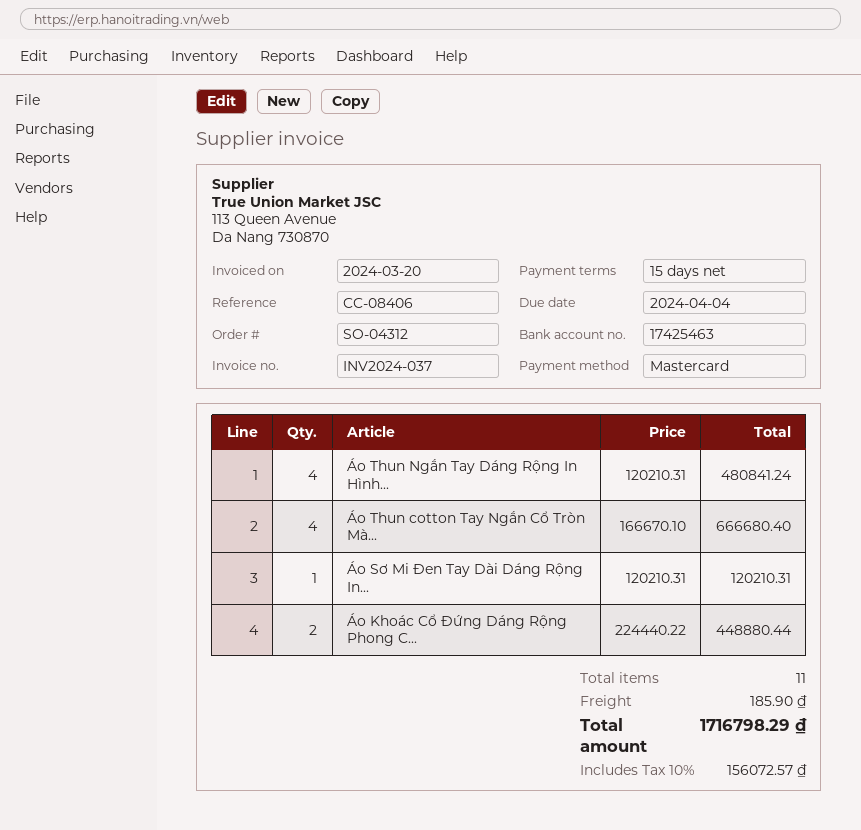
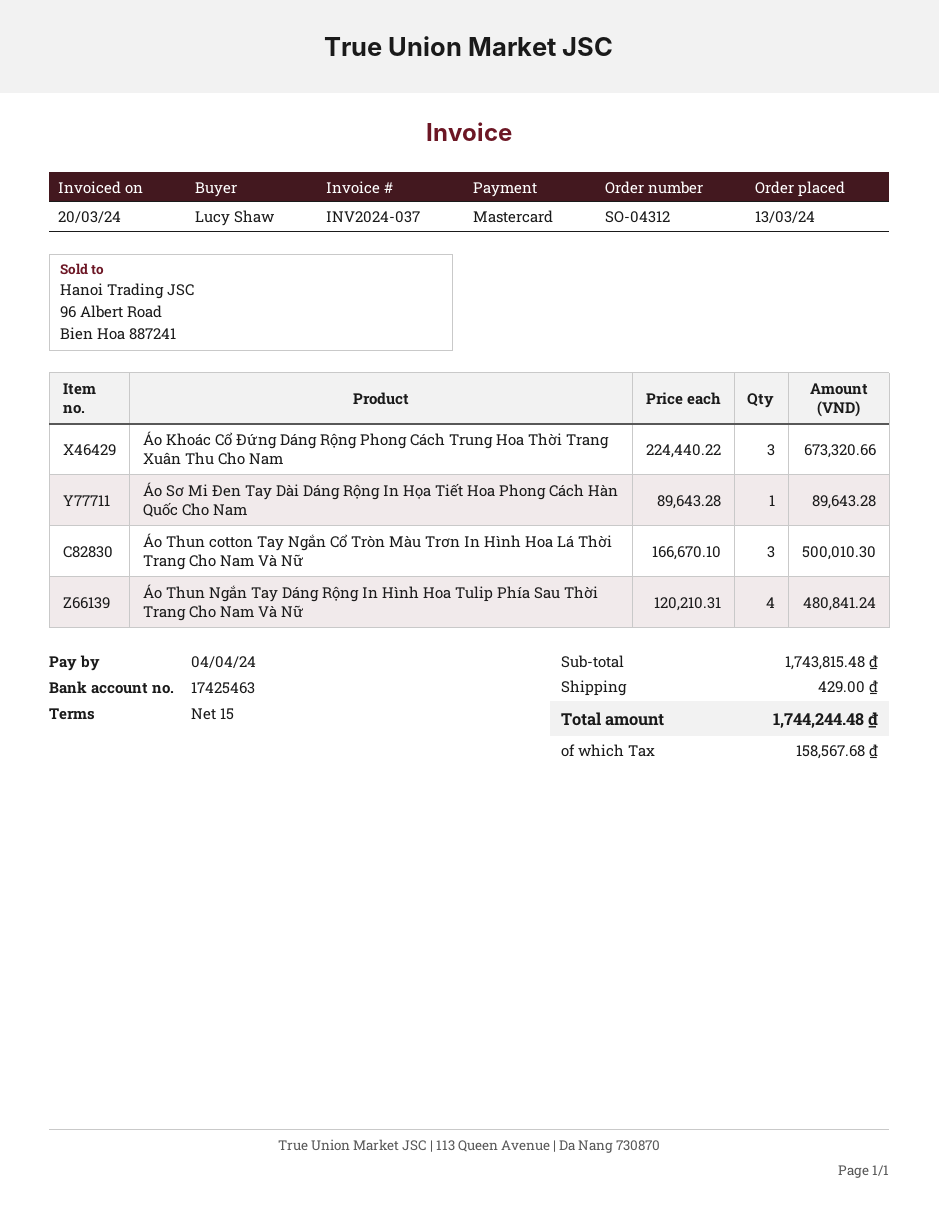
Áo Thun cotton Tay Ngắn Cổ Tròn Mà...: 4 x 166670.10 = 666680.40 -> 3 x 166670.10 = 500010.30
Áo Sơ Mi Đen Tay Dài Dáng Rộng In...: 1 x 120210.31 = 120210.31 -> 1 x 89643.28 = 89643.28
Áo Khoác Cổ Đứng Dáng Rộng Phong C...: 2 x 224440.22 = 448880.44 -> 3 x 224440.22 = 673320.66
shipping: 185.90 -> 429.00
tax: 156072.57 -> 158567.68
total: 1716798.29 -> 1744244.48

